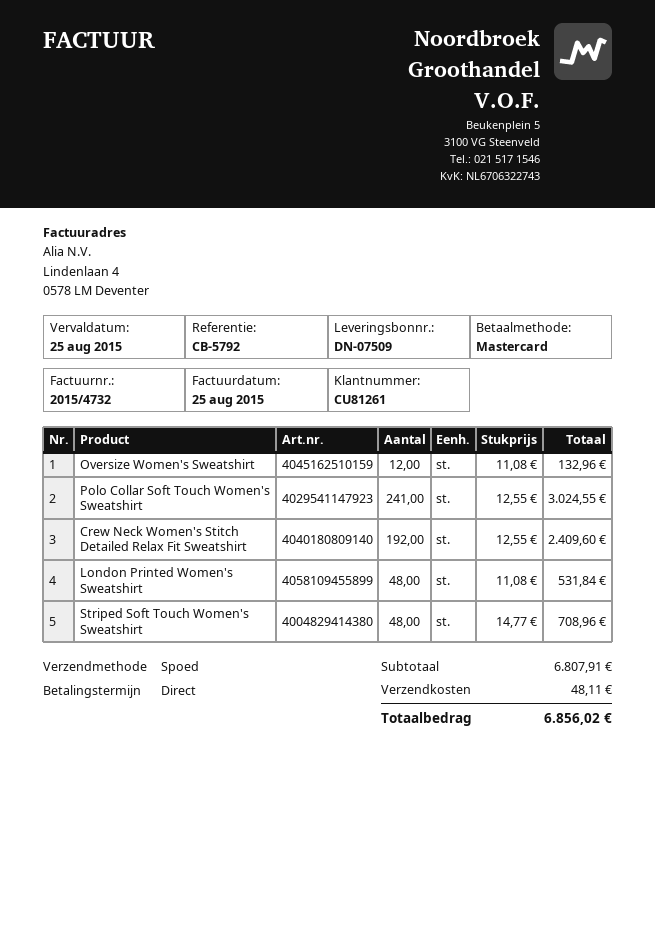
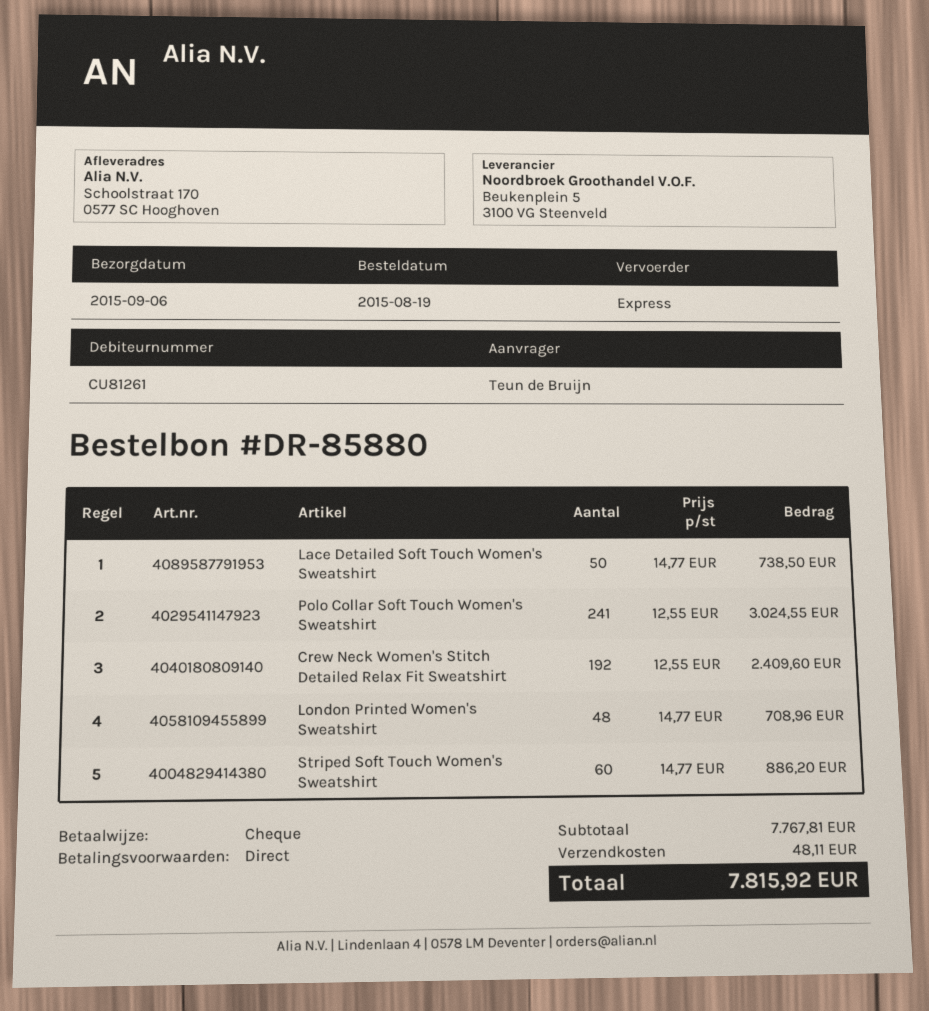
payment method: Mastercard -> cheque
Oversize Women's Sweatshirt: 12 x 11.08 = 132.96 -> none
London Printed Women's Sweatshirt: 48 x 11.08 = 531.84 -> 48 x 14.77 = 708.96
Striped Soft Touch Women's Sweatshirt: 48 x 14.77 = 708.96 -> 60 x 14.77 = 886.20
Lace Detailed Soft Touch Women's Sweatshirt: none -> 50 x 14.77 = 738.50
subtotal: 6807.91 -> 7767.81
total: 6856.02 -> 7815.92

